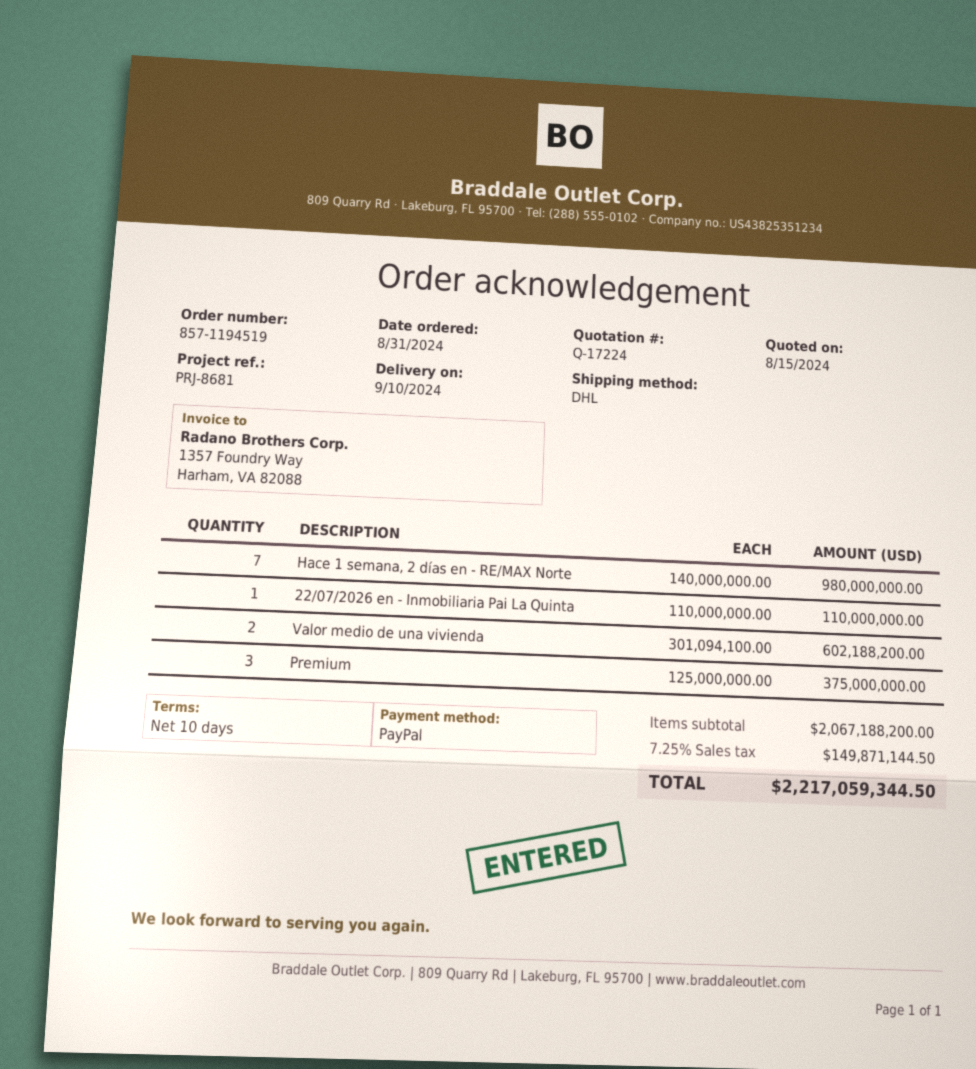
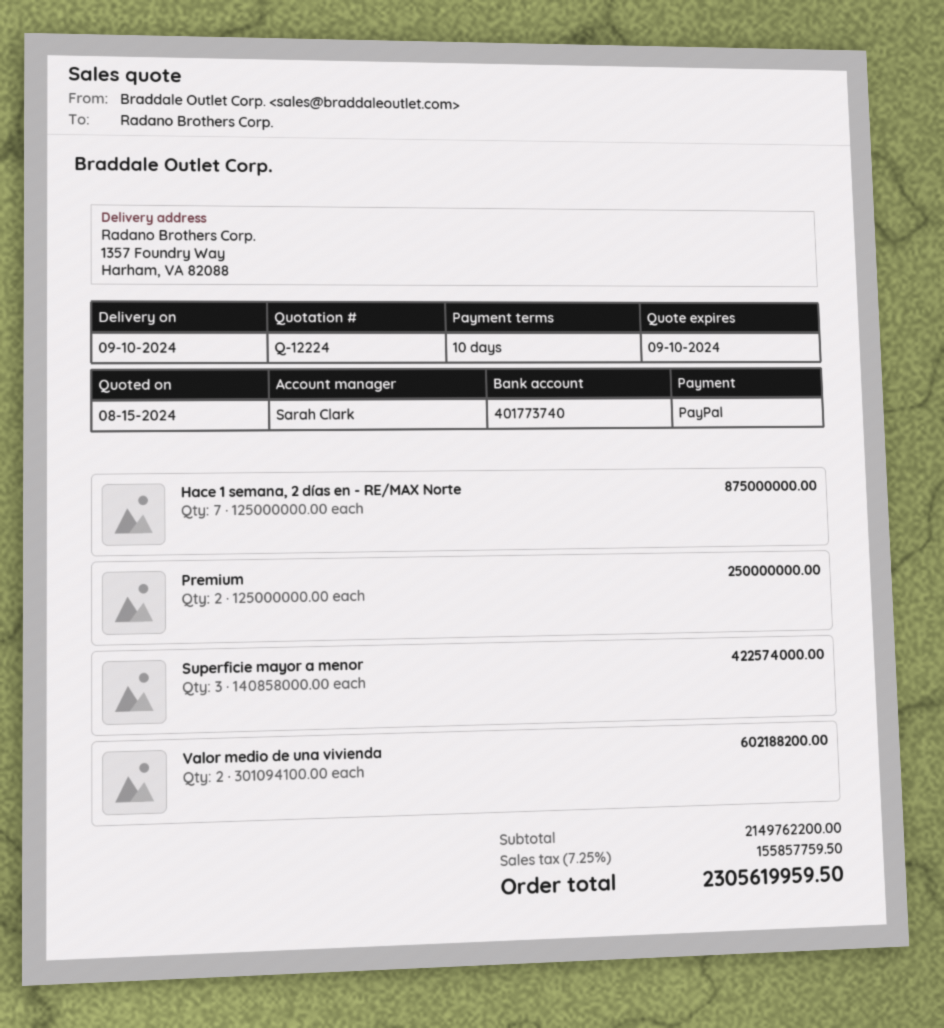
quote number: Q-17224 -> Q-12224
Hace 1 semana, 2 días en - RE/MAX Norte: 7 x 140000000.00 = 980000000.00 -> 7 x 125000000.00 = 875000000.00
22/07/2026 en - Inmobiliaria Pai La Quinta: 1 x 110000000.00 = 110000000.00 -> none
Premium: 3 x 125000000.00 = 375000000.00 -> 2 x 125000000.00 = 250000000.00
Superficie mayor a menor: none -> 3 x 140858000.00 = 422574000.00
subtotal: 2067188200.00 -> 2149762200.00
tax: 7.25% = 149871144.50 -> 7.25% = 155857759.50
total: 2217059344.50 -> 2305619959.50

